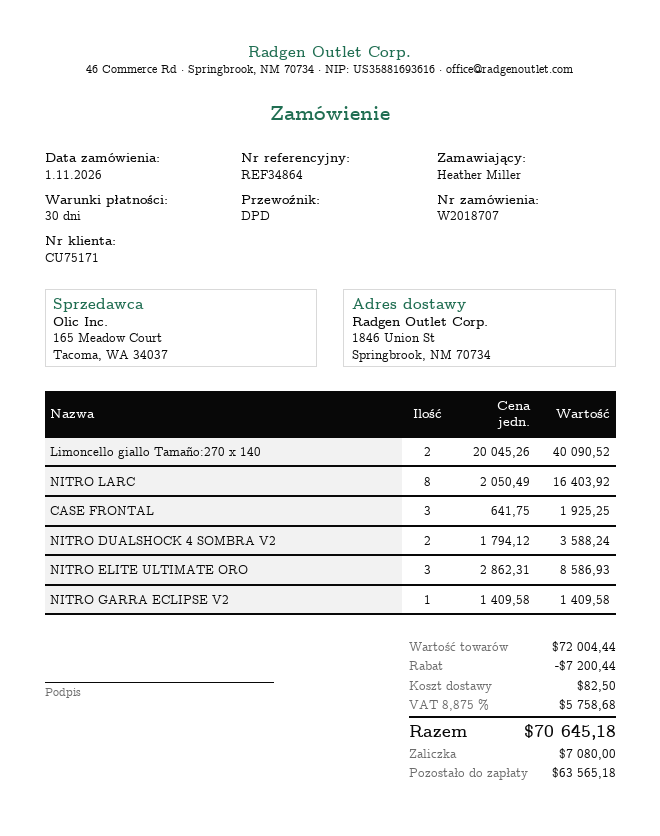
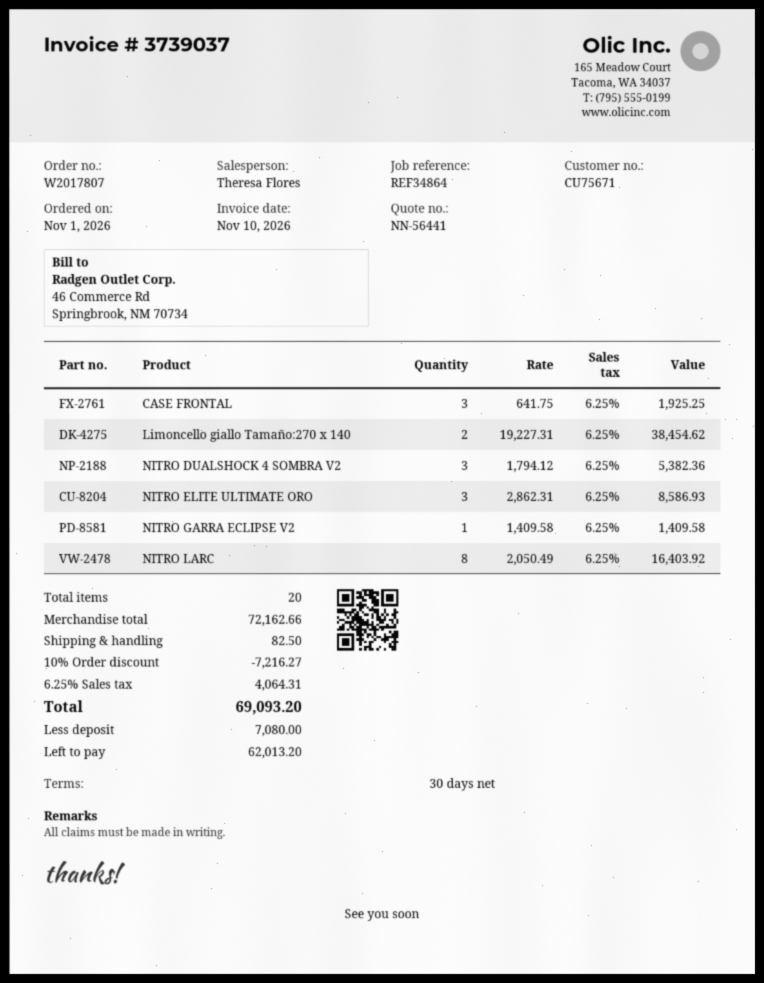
order number: W2018707 -> W2017807
customer number: CU75171 -> CU75671
Limoncello giallo Tamaño:270 x 140: 2 x 20045.26 = 40090.52 -> 2 x 19227.31 = 38454.62
NITRO DUALSHOCK 4 SOMBRA V2: 2 x 1794.12 = 3588.24 -> 3 x 1794.12 = 5382.36
subtotal: 72004.44 -> 72162.66
discount: 7200.44 -> 7216.27
tax: 8.875% = 5758.68 -> 6.25% = 4064.31
total: 70645.18 -> 69093.20
balance: 63565.18 -> 62013.20

